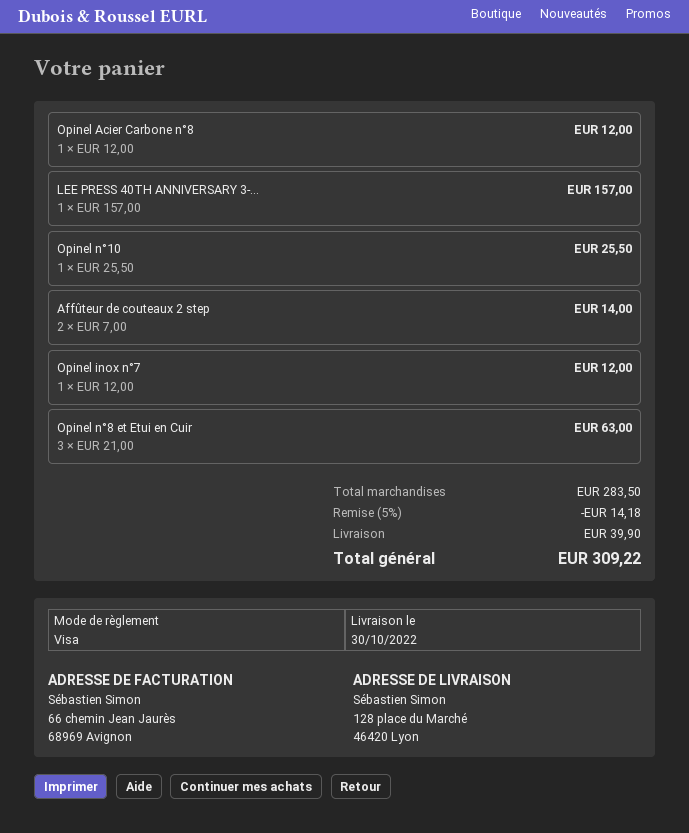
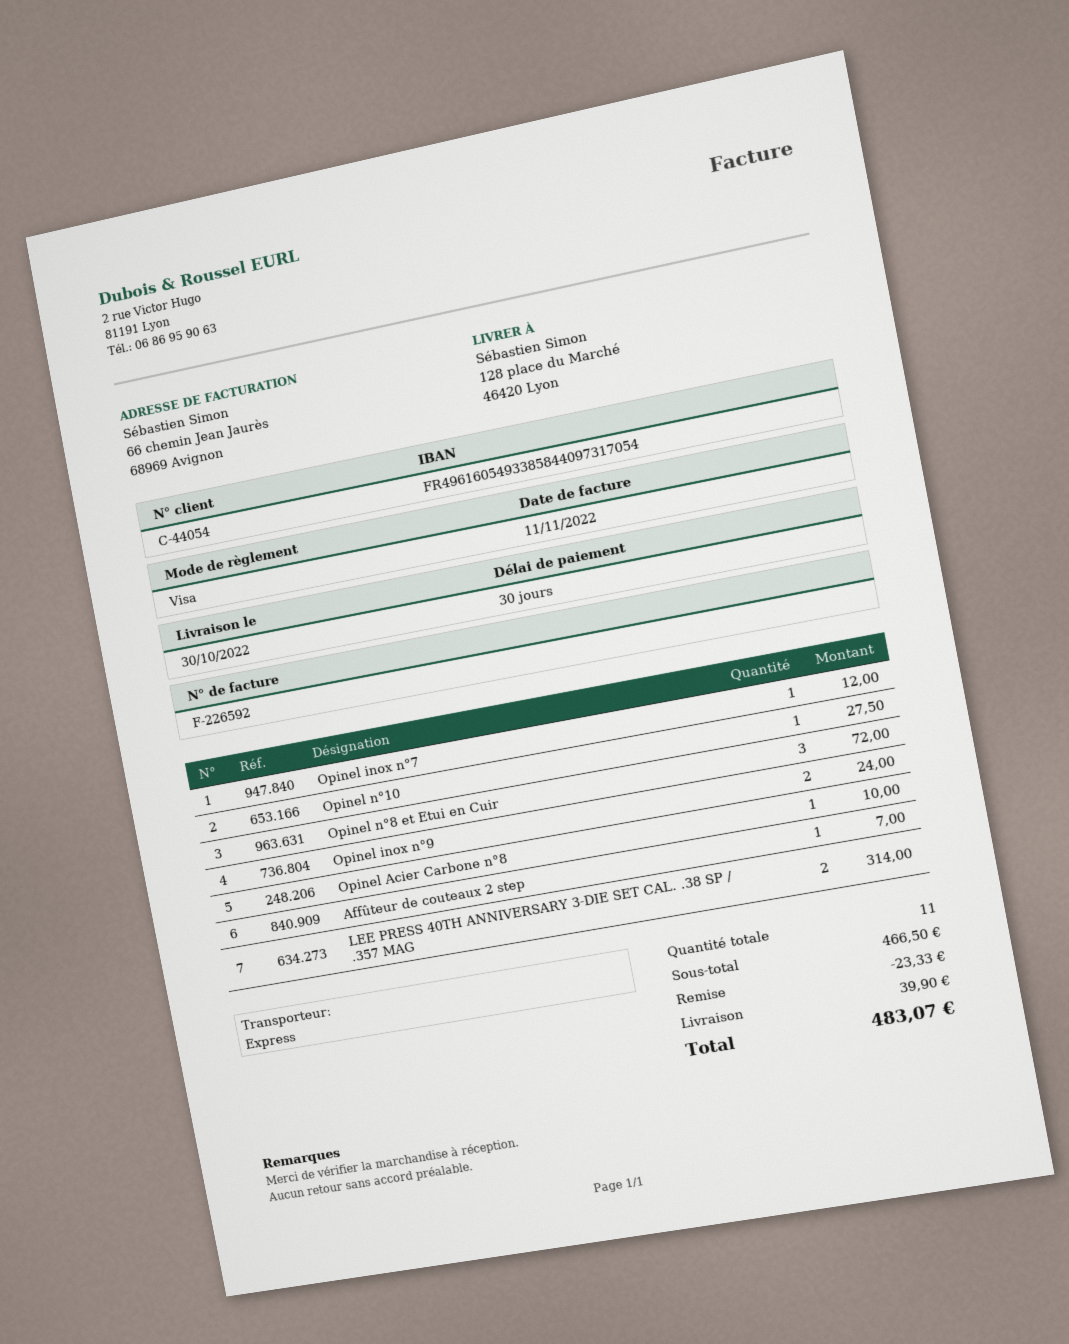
Opinel Acier Carbone n°8: 1 for 12.00 -> 1 for 10.00
LEE PRESS 40TH ANNIVERSARY 3-...: 1 for 157.00 -> 2 for 314.00
Opinel n°10: 1 for 25.50 -> 1 for 27.50
Affûteur de couteaux 2 step: 2 for 14.00 -> 1 for 7.00
Opinel n°8 et Etui en Cuir: 3 for 63.00 -> 3 for 72.00
Opinel inox n°9: none -> 2 for 24.00
subtotal: 283.50 -> 466.50
discount: 14.18 -> 23.33
total: 309.22 -> 483.07

